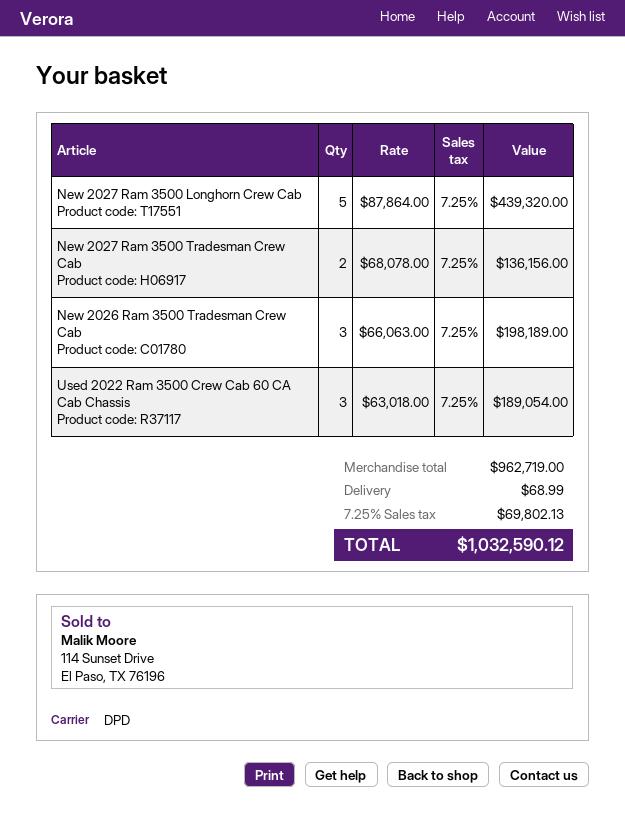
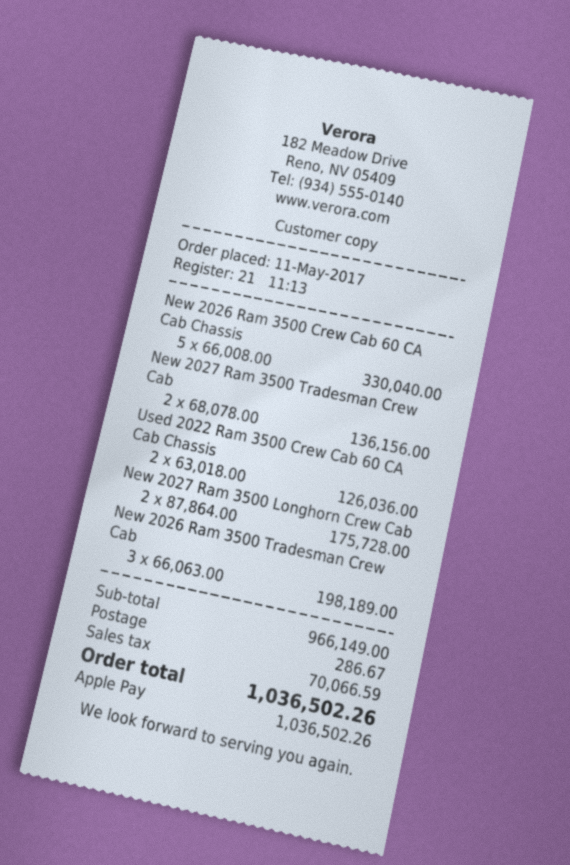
New 2027 Ram 3500 Longhorn Crew Cab: 5 x 87864.00 = 439320.00 -> 2 x 87864.00 = 175728.00
Used 2022 Ram 3500 Crew Cab 60 CA Cab Chassis: 3 x 63018.00 = 189054.00 -> 2 x 63018.00 = 126036.00
New 2026 Ram 3500 Crew Cab 60 CA Cab Chassis: none -> 5 x 66008.00 = 330040.00
subtotal: 962719.00 -> 966149.00
shipping: 68.99 -> 286.67
tax: 69802.13 -> 70066.59
total: 1032590.12 -> 1036502.26

